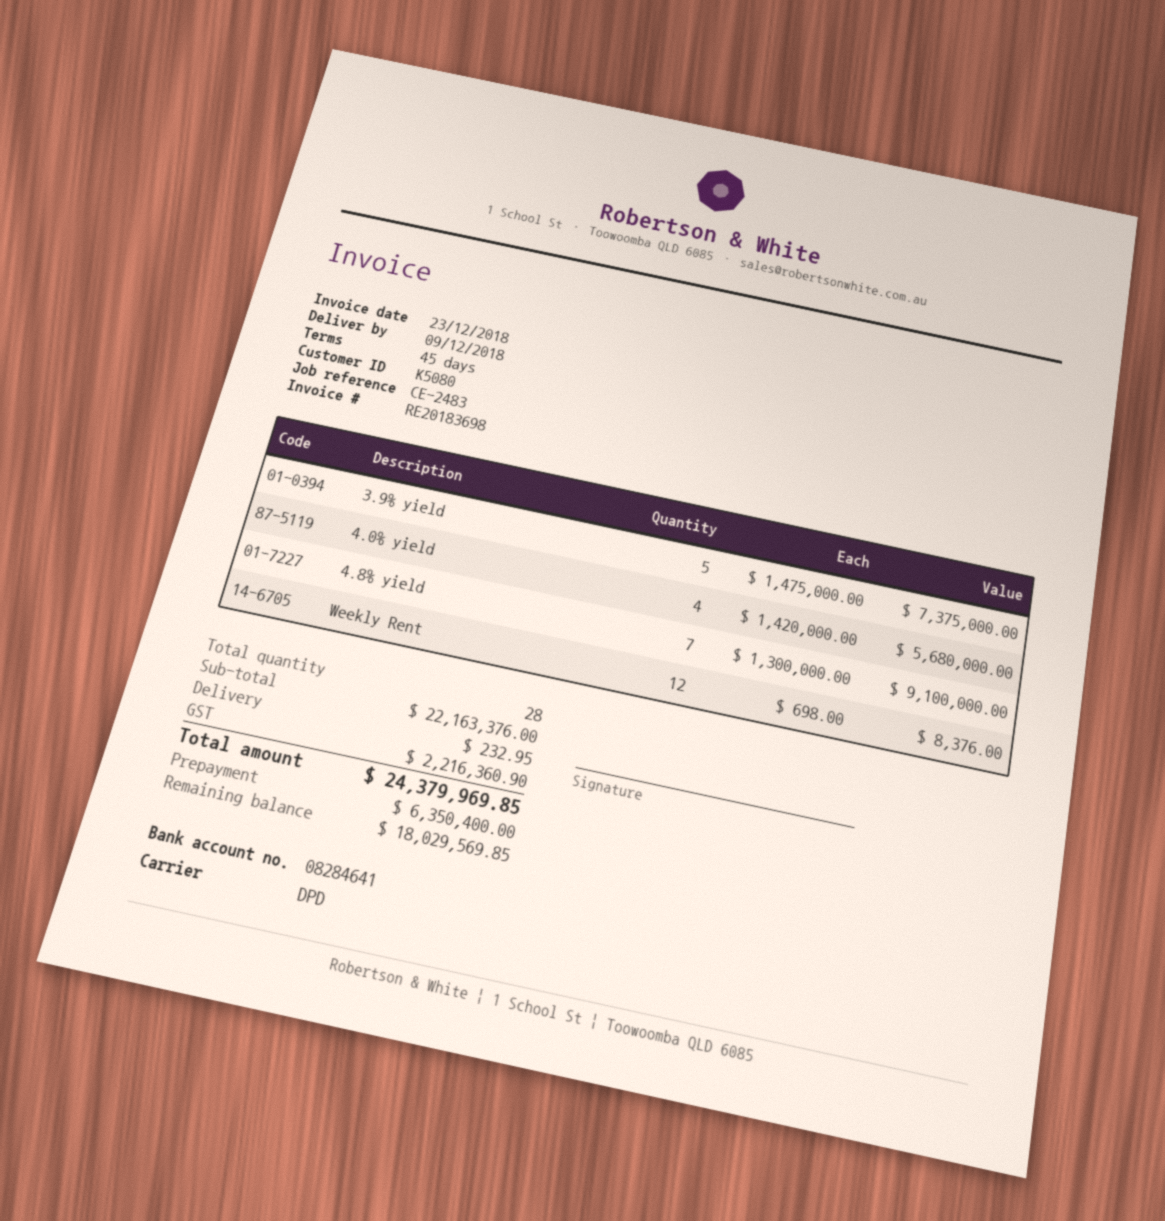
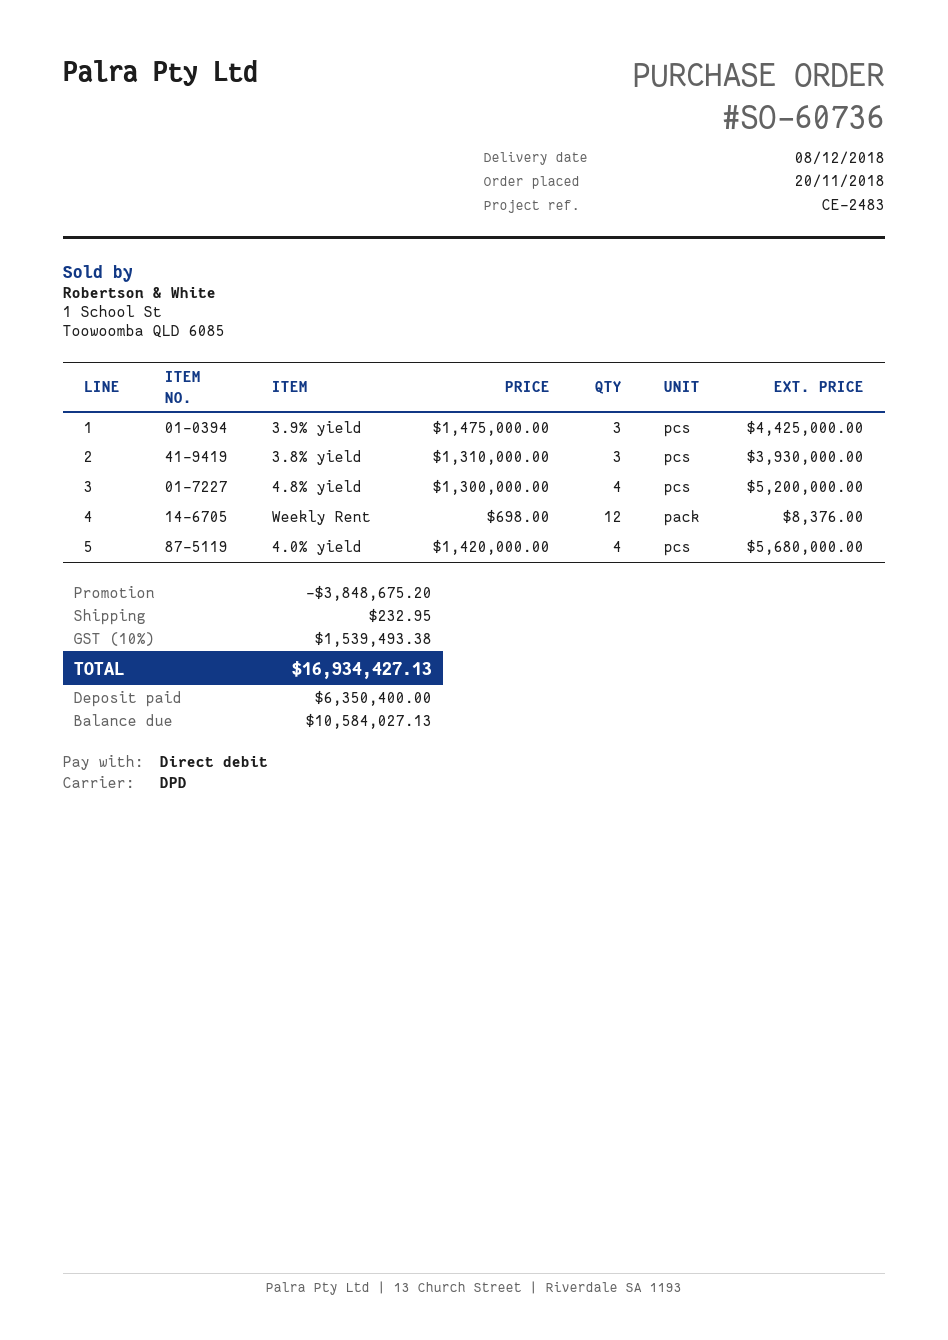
delivery date: 2018-12-09 -> 2018-12-08
3.9% yield: 5 x 1475000.00 = 7375000.00 -> 3 x 1475000.00 = 4425000.00
4.8% yield: 7 x 1300000.00 = 9100000.00 -> 4 x 1300000.00 = 5200000.00
3.8% yield: none -> 3 x 1310000.00 = 3930000.00
discount: none -> 3848675.20
tax: 2216360.90 -> 1539493.38
total: 24379969.85 -> 16934427.13
balance: 18029569.85 -> 10584027.13

